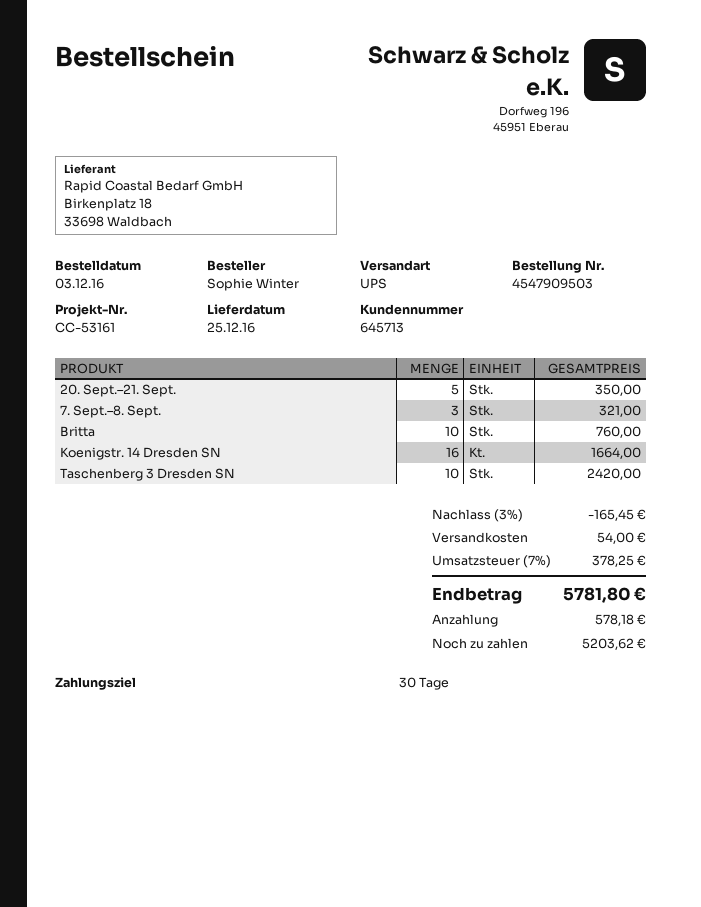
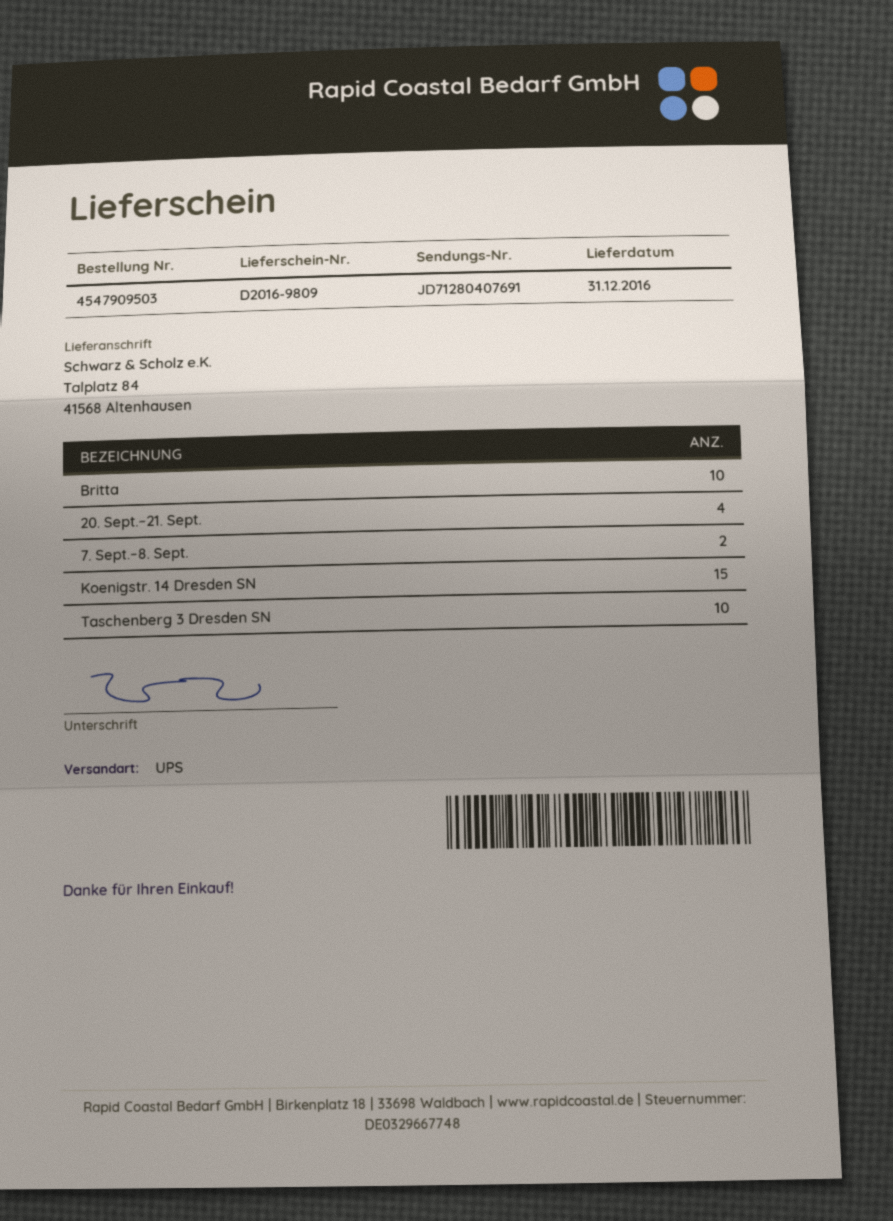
delivery date: 2016-12-25 -> 2016-12-31
20. Sept.–21. Sept.: 5 -> 4
7. Sept.–8. Sept.: 3 -> 2
Koenigstr. 14 Dresden SN: 16 -> 15

